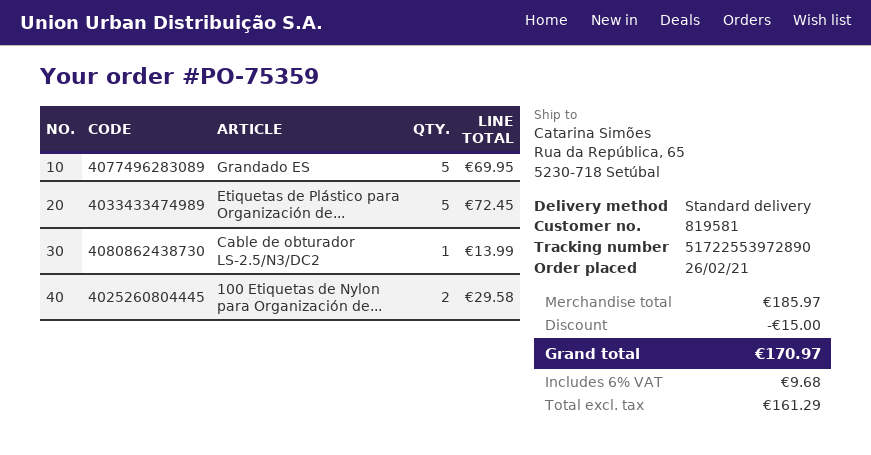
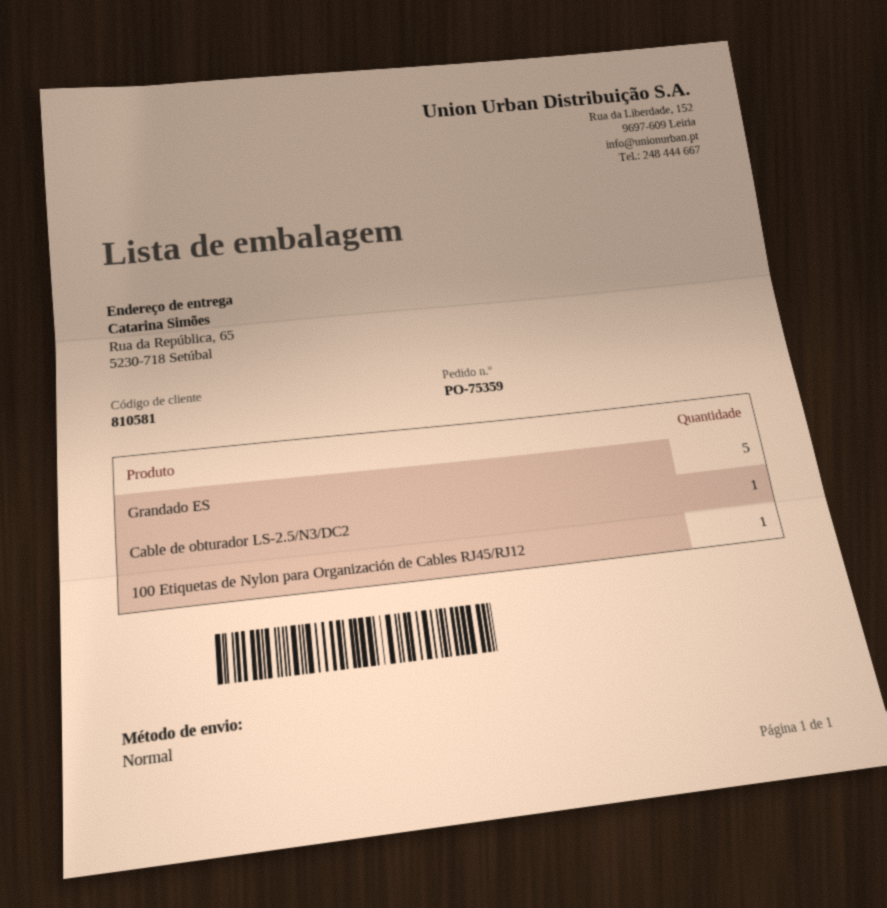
customer number: 819581 -> 810581
Etiquetas de Plástico para Organización de...: 5 -> none
100 Etiquetas de Nylon para Organización de...: 2 -> 1

